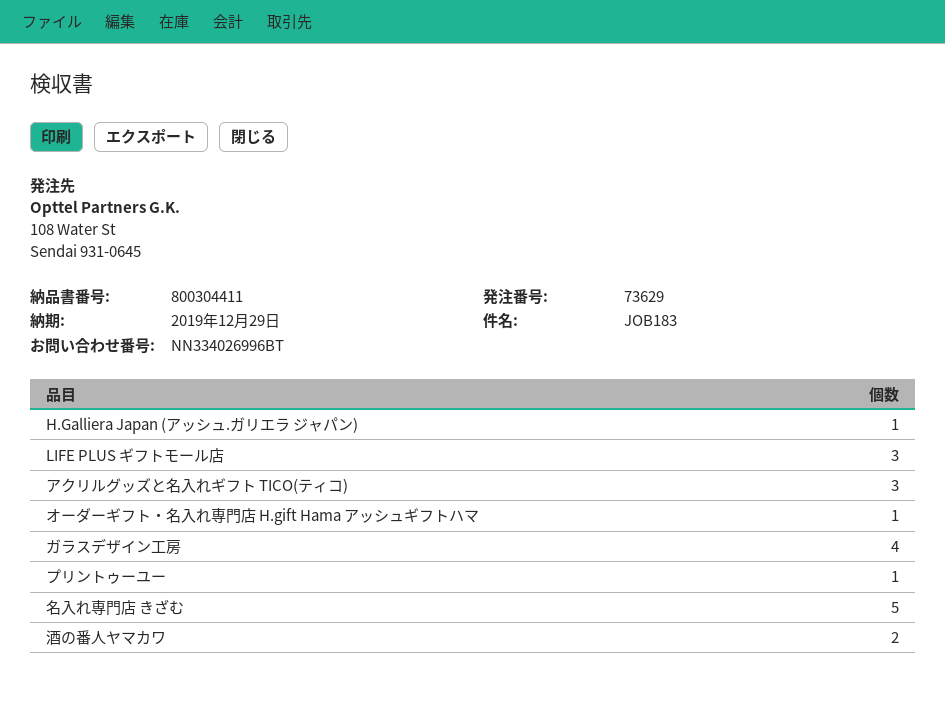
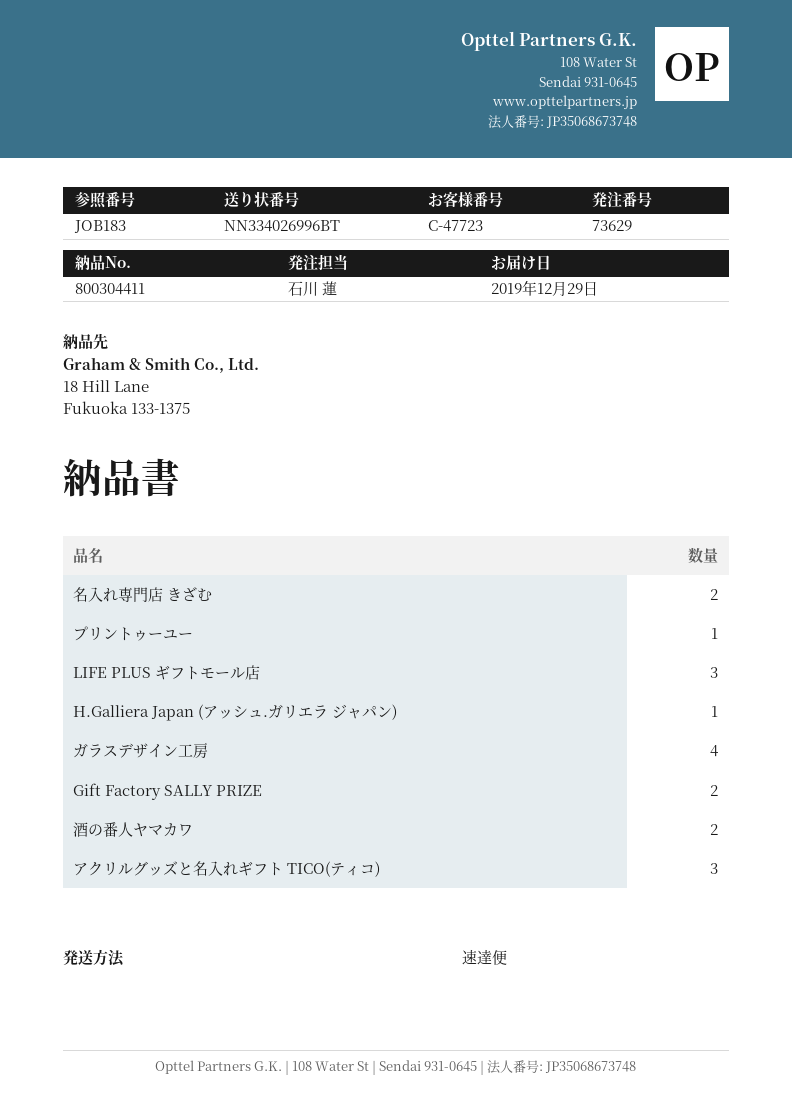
オーダーギフト・名入れ専門店 H.gift Hama アッシュギフトハマ: 1 -> none
名入れ専門店 きざむ: 5 -> 2
Gift Factory SALLY PRIZE: none -> 2

